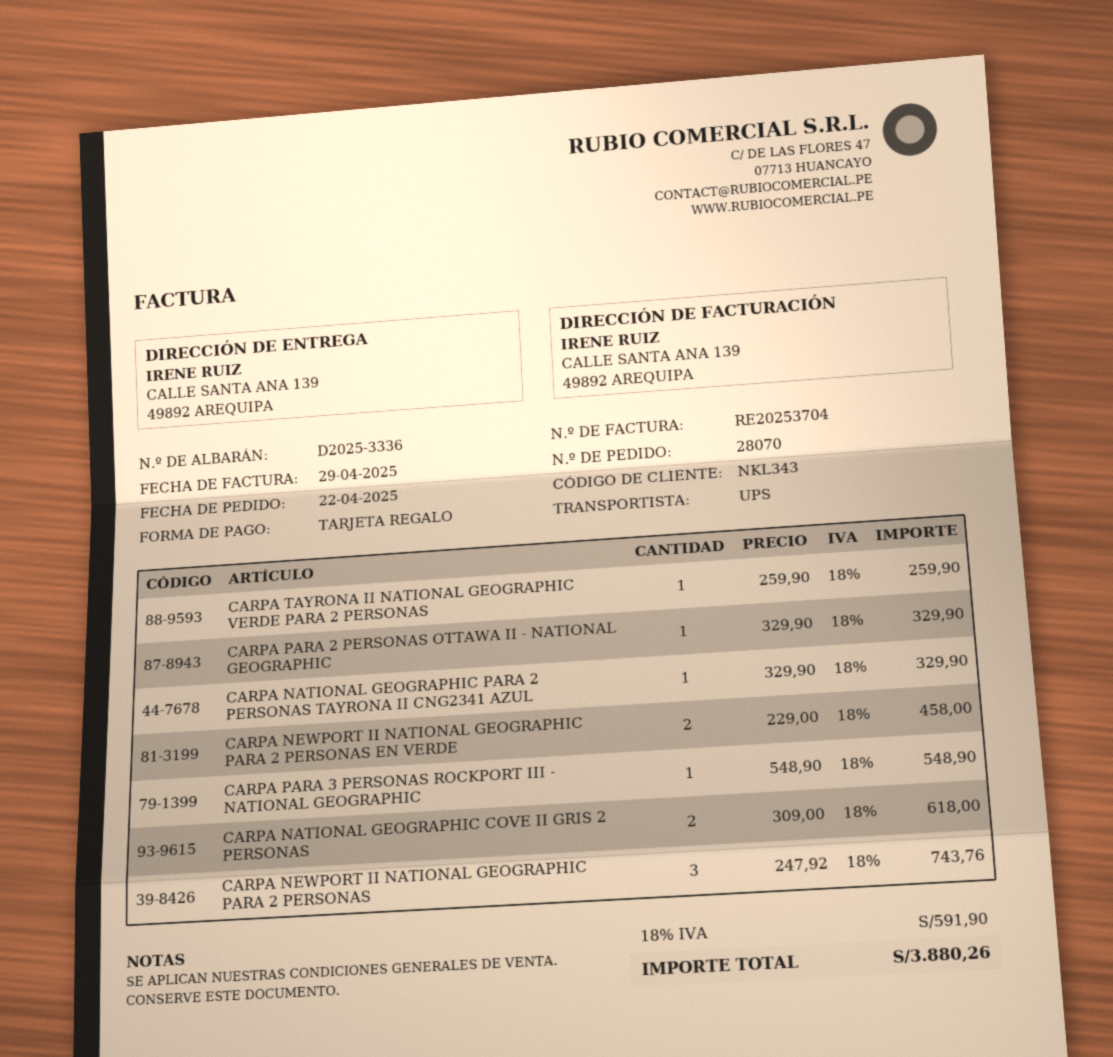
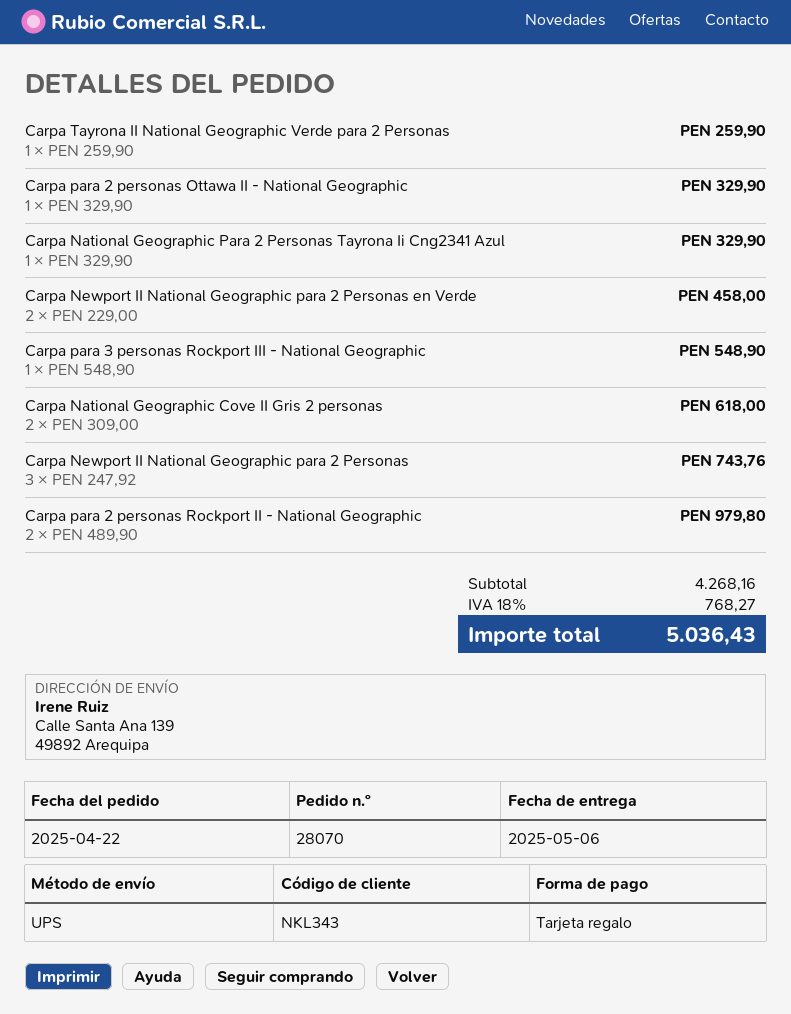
Carpa para 2 personas Rockport II - National Geographic: none -> 2 x 489.90 = 979.80
tax: 18% = 591.90 -> 18% = 768.27
total: 3880.26 -> 5036.43

